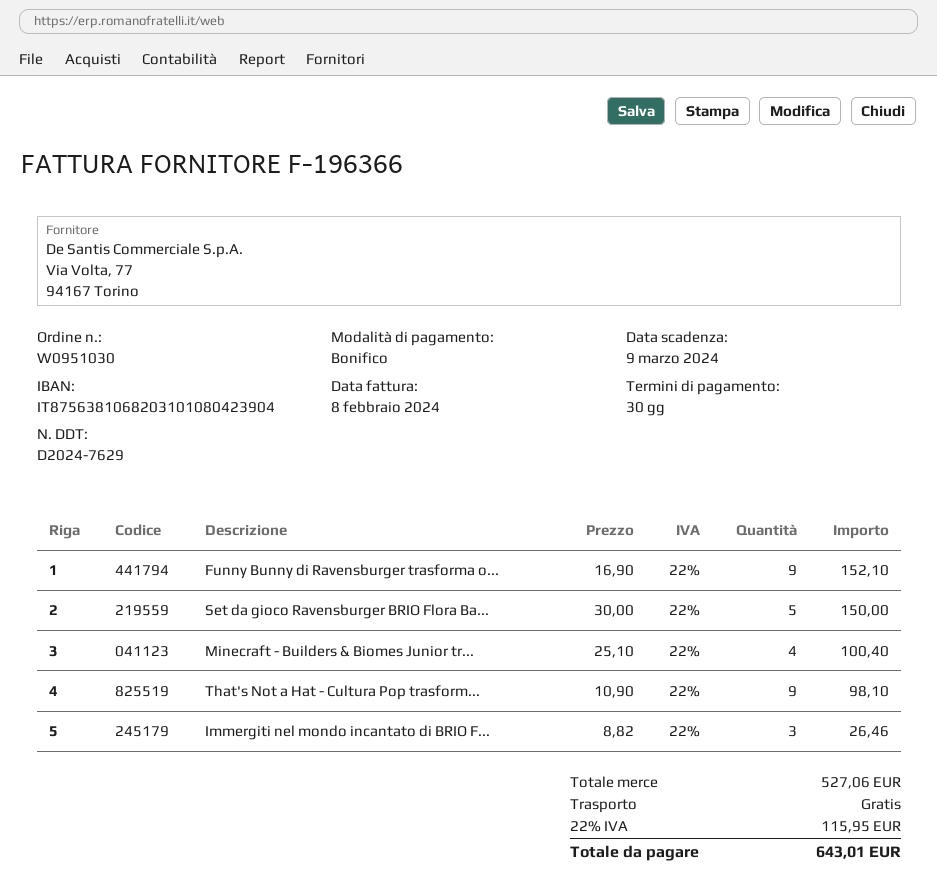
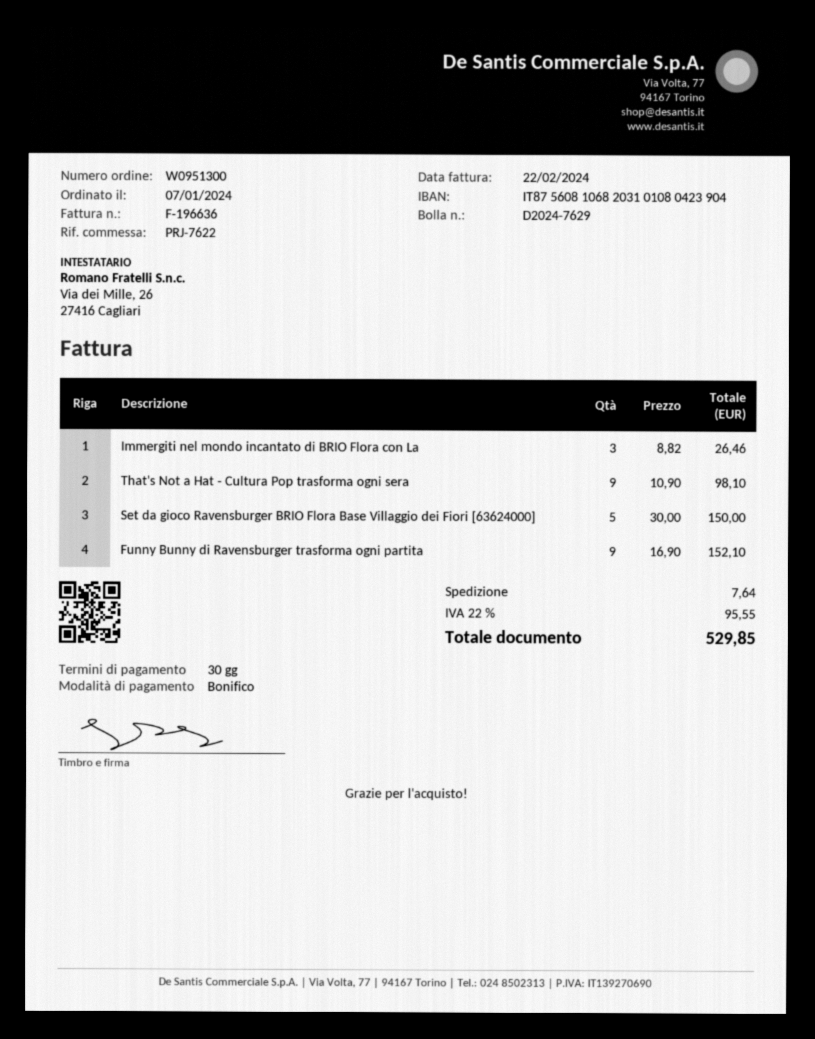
order number: W0951030 -> W0951300
invoice number: F-196366 -> F-196636
invoice date: 2024-02-08 -> 2024-02-22
bank account: IT8756381068203101080423904 -> IT8756081068203101080423904
Minecraft - Builders & Biomes Junior tr...: 4 x 25.10 = 100.40 -> none
shipping: 0.00 -> 7.64
tax: 22% = 115.95 -> 22% = 95.55
total: 643.01 -> 529.85

